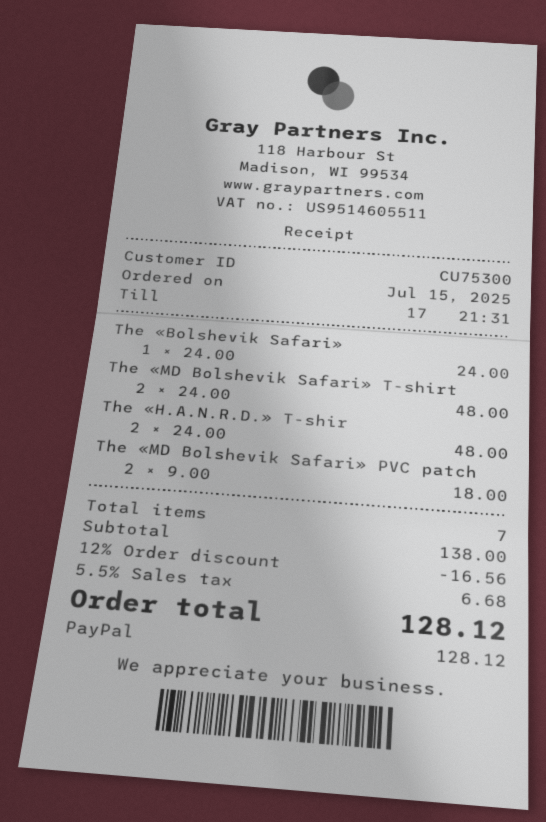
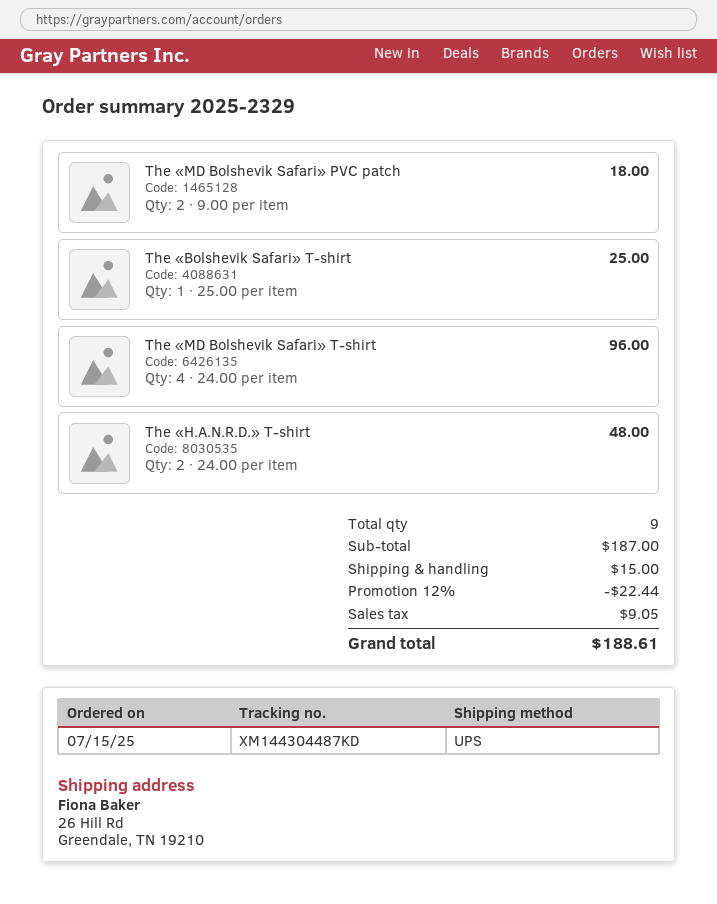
The «Bolshevik Safari»: 1 x 24.00 = 24.00 -> 1 x 25.00 = 25.00
The «MD Bolshevik Safari» T-shirt: 2 x 24.00 = 48.00 -> 4 x 24.00 = 96.00
total quantity: 7 -> 9
subtotal: 138.00 -> 187.00
discount: 12% = 16.56 -> 12% = 22.44
shipping: none -> 15.00
tax: 6.68 -> 9.05
total: 128.12 -> 188.61

